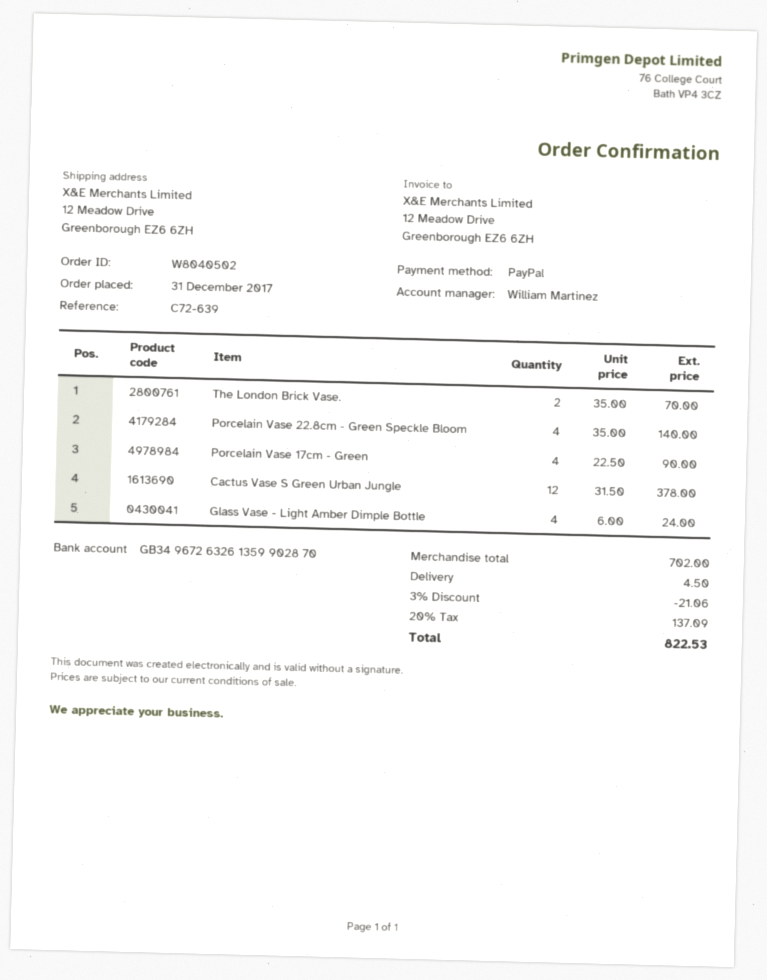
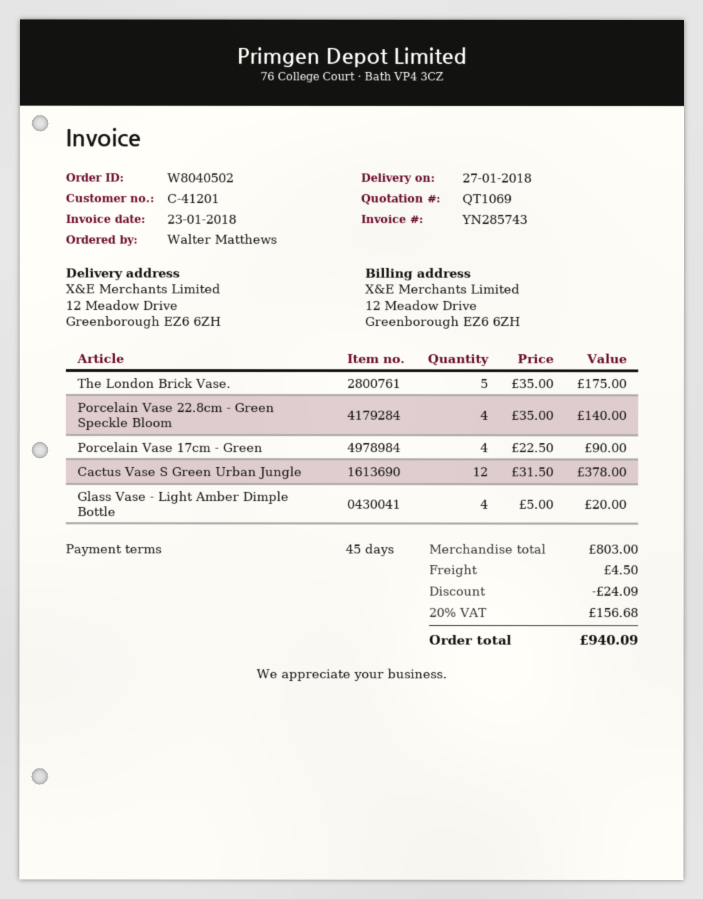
The London Brick Vase.: 2 x 35.00 = 70.00 -> 5 x 35.00 = 175.00
Glass Vase - Light Amber Dimple Bottle: 4 x 6.00 = 24.00 -> 4 x 5.00 = 20.00
subtotal: 702.00 -> 803.00
discount: 21.06 -> 24.09
tax: 20% = 137.09 -> 20% = 156.68
total: 822.53 -> 940.09

